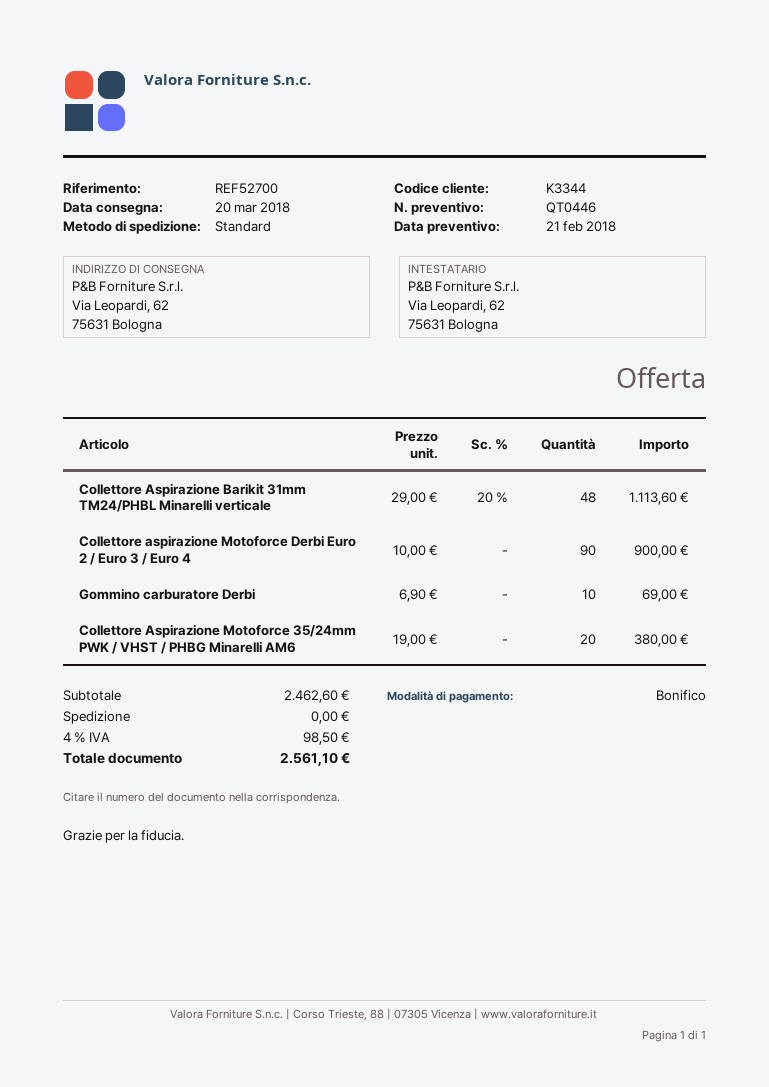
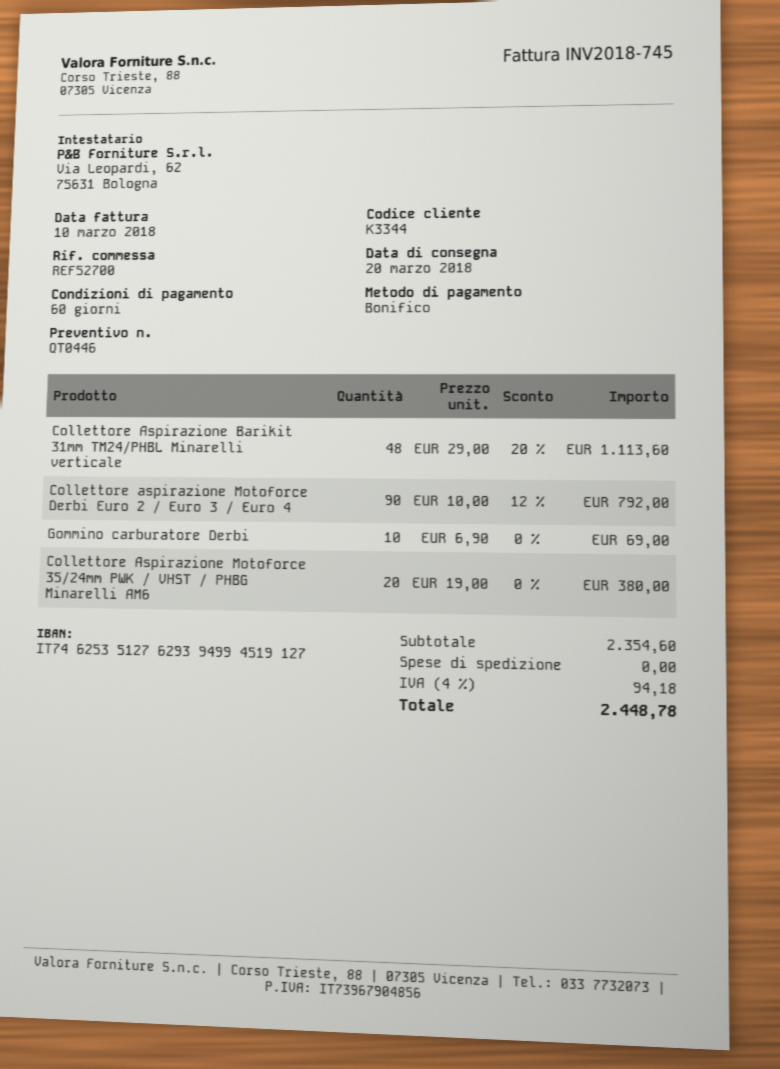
Collettore aspirazione Motoforce Derbi Euro 2 / Euro 3 / Euro 4: 90 x 10.00 = 900.00 -> 90 x 10.00 - 12% = 792.00
subtotal: 2462.60 -> 2354.60
tax: 4% = 98.50 -> 4% = 94.18
total: 2561.10 -> 2448.78

